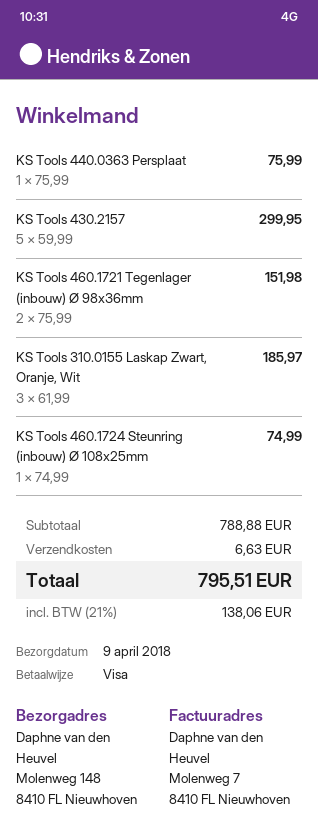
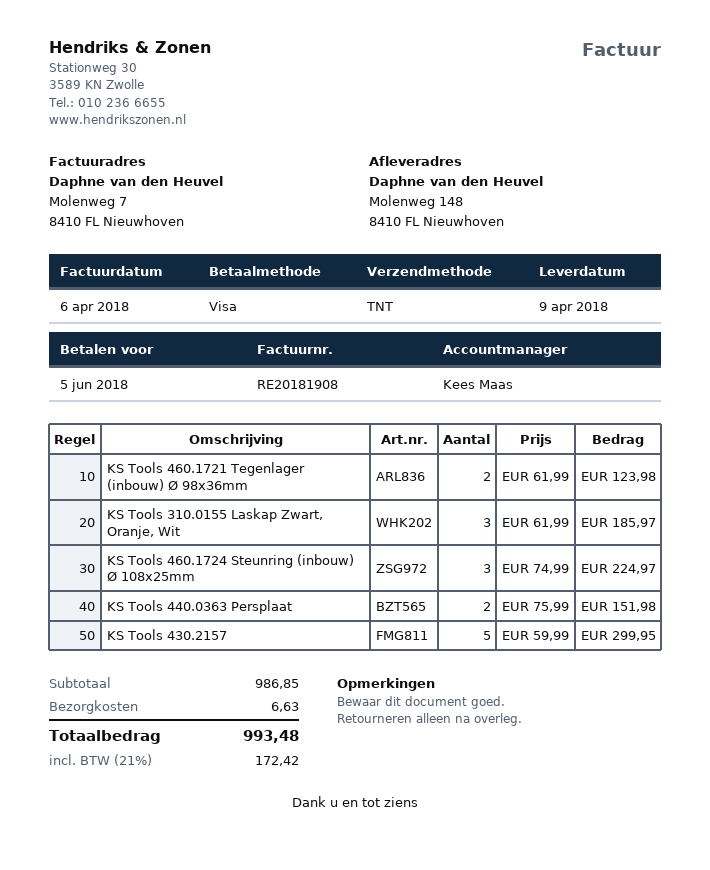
KS Tools 440.0363 Persplaat: 1 x 75.99 = 75.99 -> 2 x 75.99 = 151.98
KS Tools 460.1721 Tegenlager (inbouw) Ø 98x36mm: 2 x 75.99 = 151.98 -> 2 x 61.99 = 123.98
KS Tools 460.1724 Steunring (inbouw) Ø 108x25mm: 1 x 74.99 = 74.99 -> 3 x 74.99 = 224.97
subtotal: 788.88 -> 986.85
tax: 21% = 138.06 -> 21% = 172.42
total: 795.51 -> 993.48

